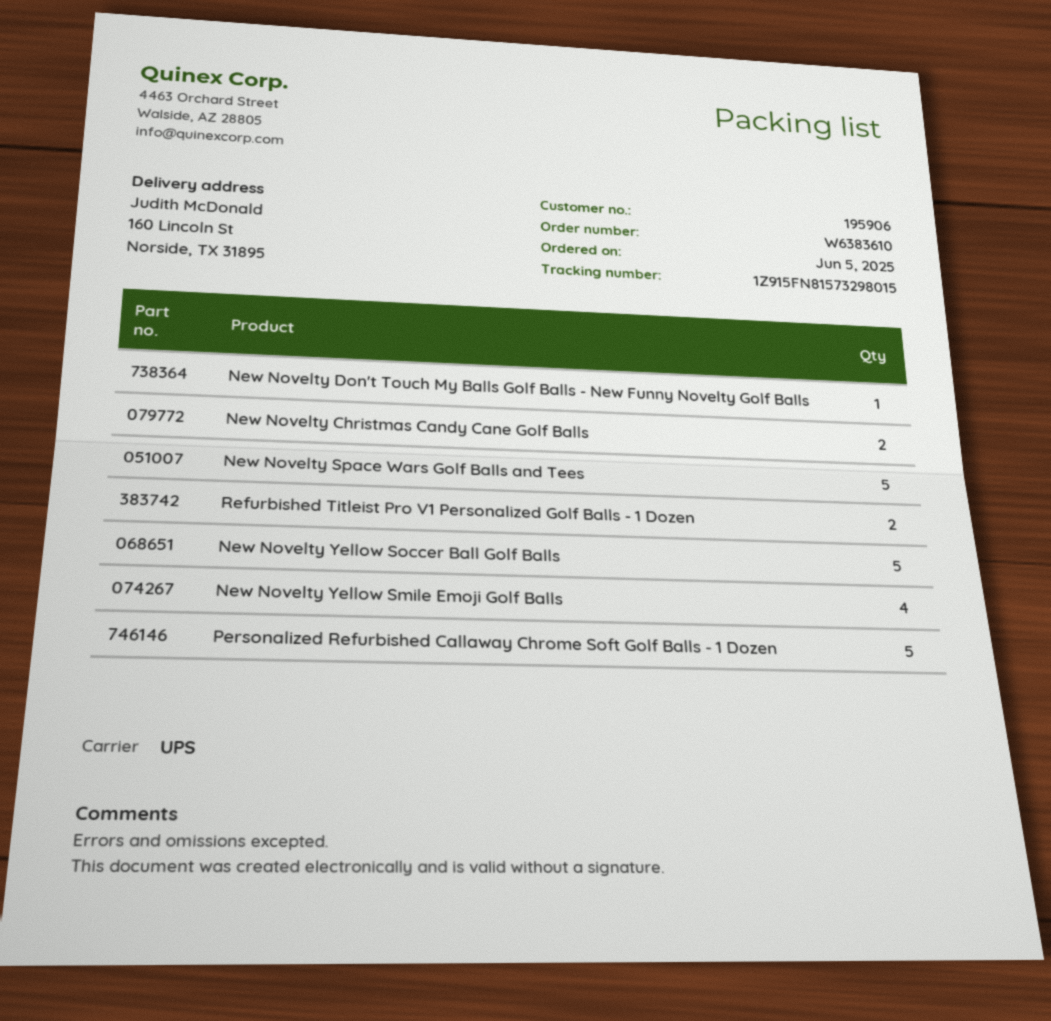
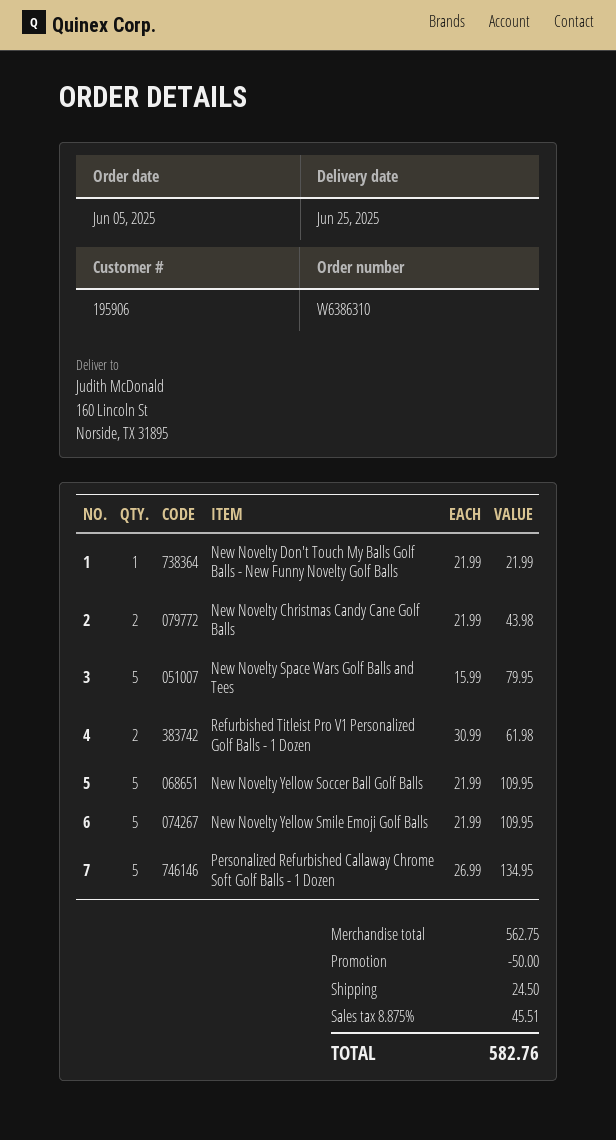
order number: W6383610 -> W6386310
New Novelty Yellow Smile Emoji Golf Balls: 4 -> 5

